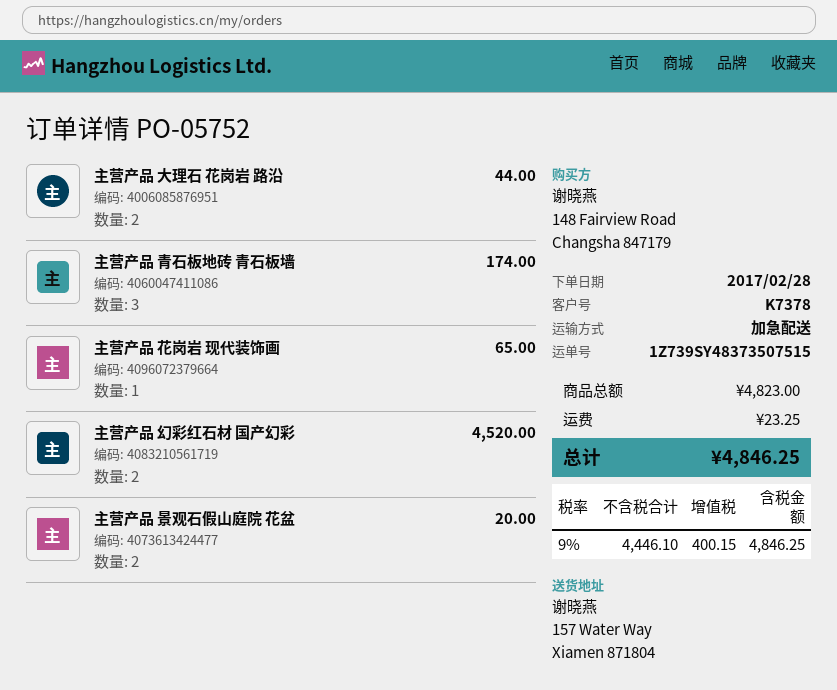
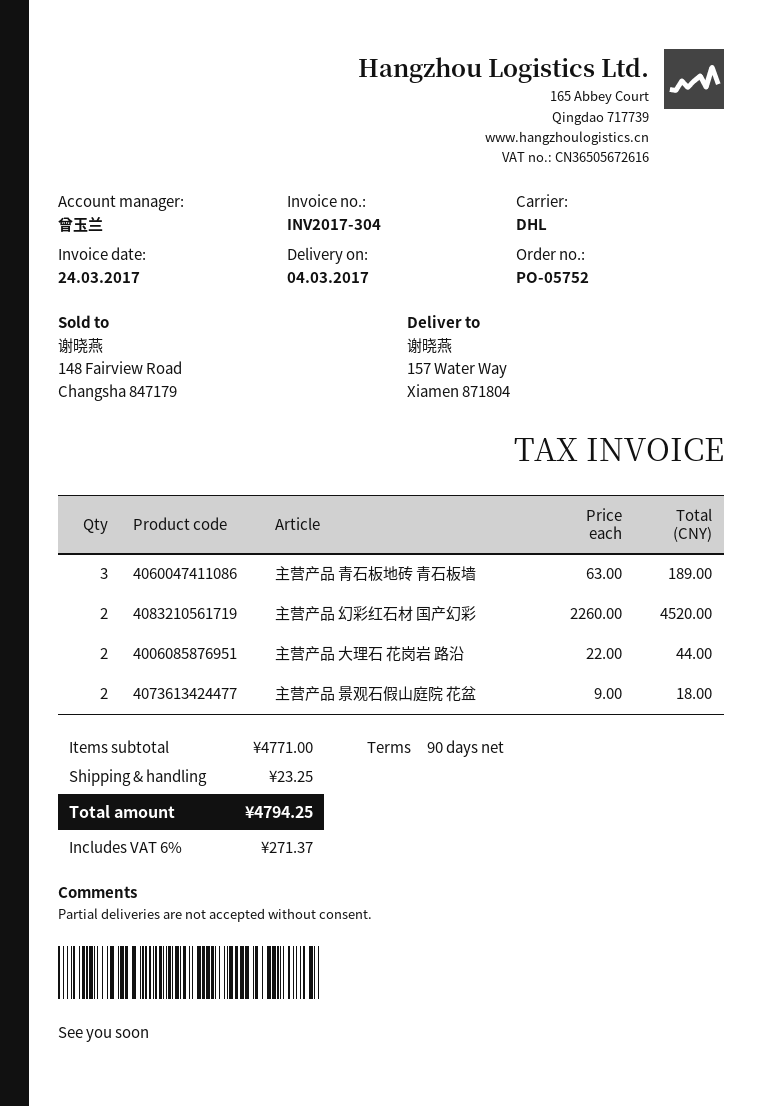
shipping method: express -> DHL
主营产品 青石板地砖 青石板墙: 3 for 174.00 -> 3 for 189.00
主营产品 花岗岩 现代装饰画: 1 for 65.00 -> none
主营产品 景观石假山庭院 花盆: 2 for 20.00 -> 2 for 18.00
subtotal: 4823.00 -> 4771.00
tax: 9% = 400.15 -> 6% = 271.37
total: 4846.25 -> 4794.25

